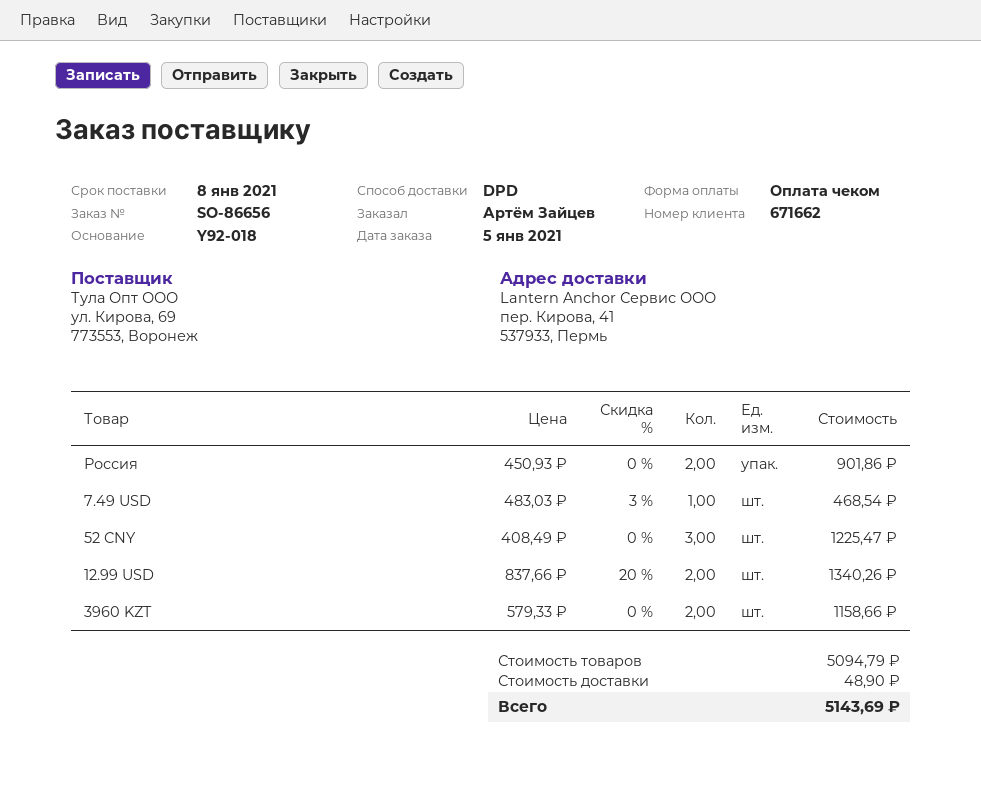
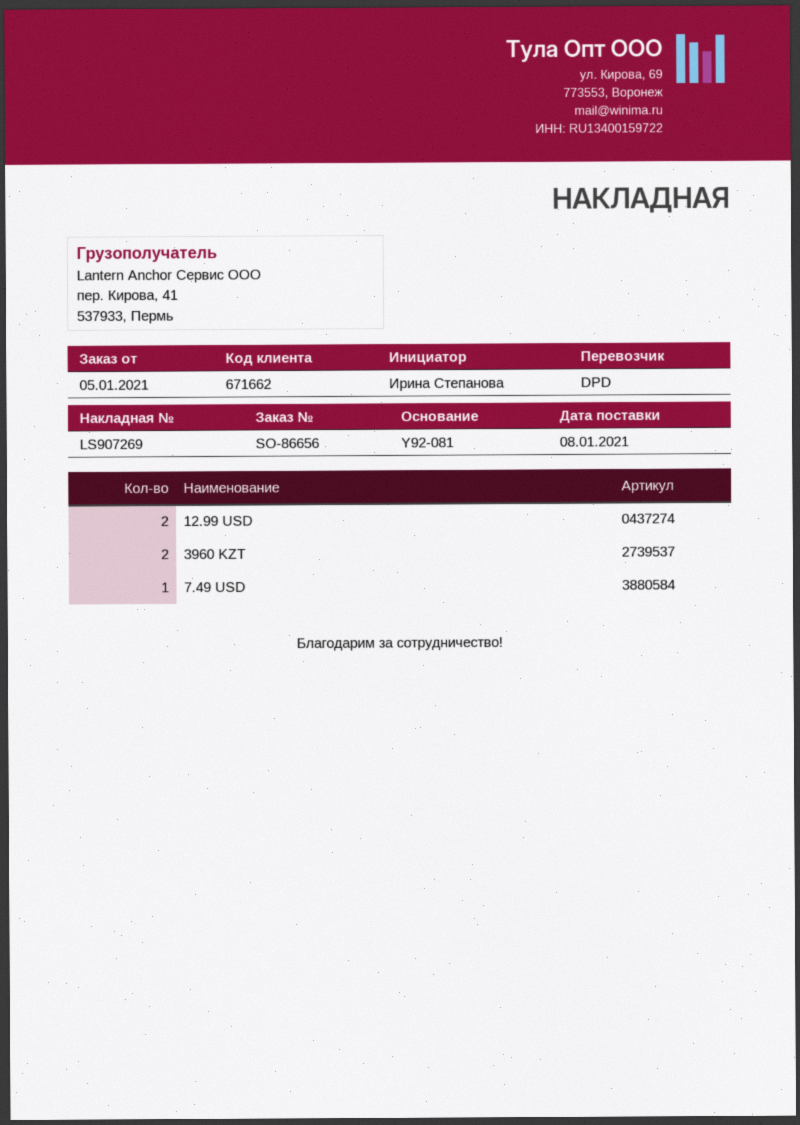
reference: Y92-018 -> Y92-081
ordered by: Артём Зайцев -> Ирина Степанова
Россия: 2 -> none
52 CNY: 3 -> none

